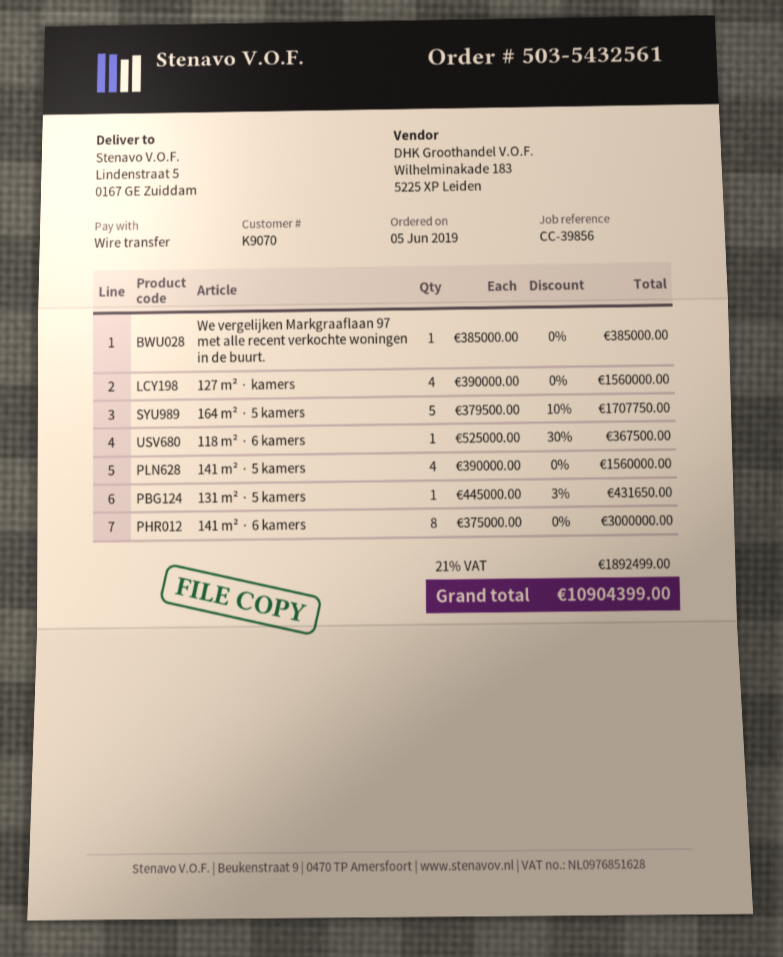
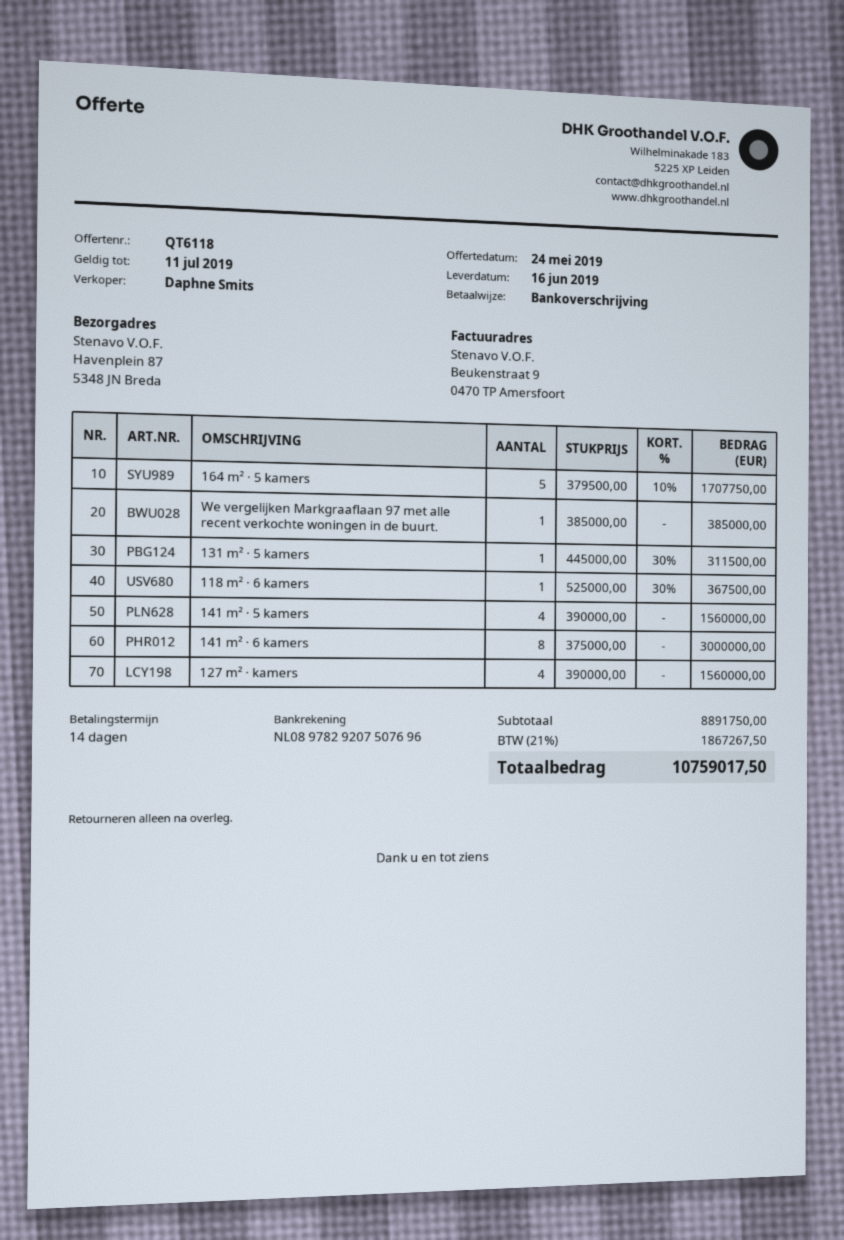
ship to: Lindenstraat 5, 0167 GE Zuiddam -> Havenplein 87, 5348 JN Breda
131 m² · 5 kamers: 1 x 445000.00 - 3% = 431650.00 -> 1 x 445000.00 - 30% = 311500.00
tax: 21% = 1892499.00 -> 21% = 1867267.50
total: 10904399.00 -> 10759017.50

